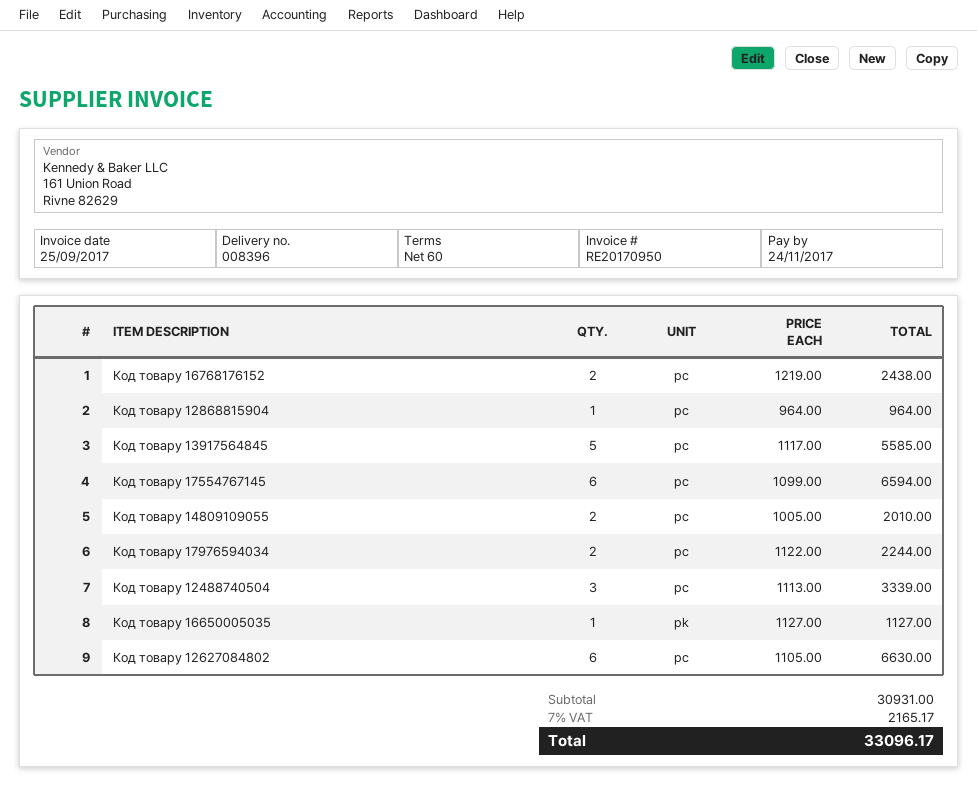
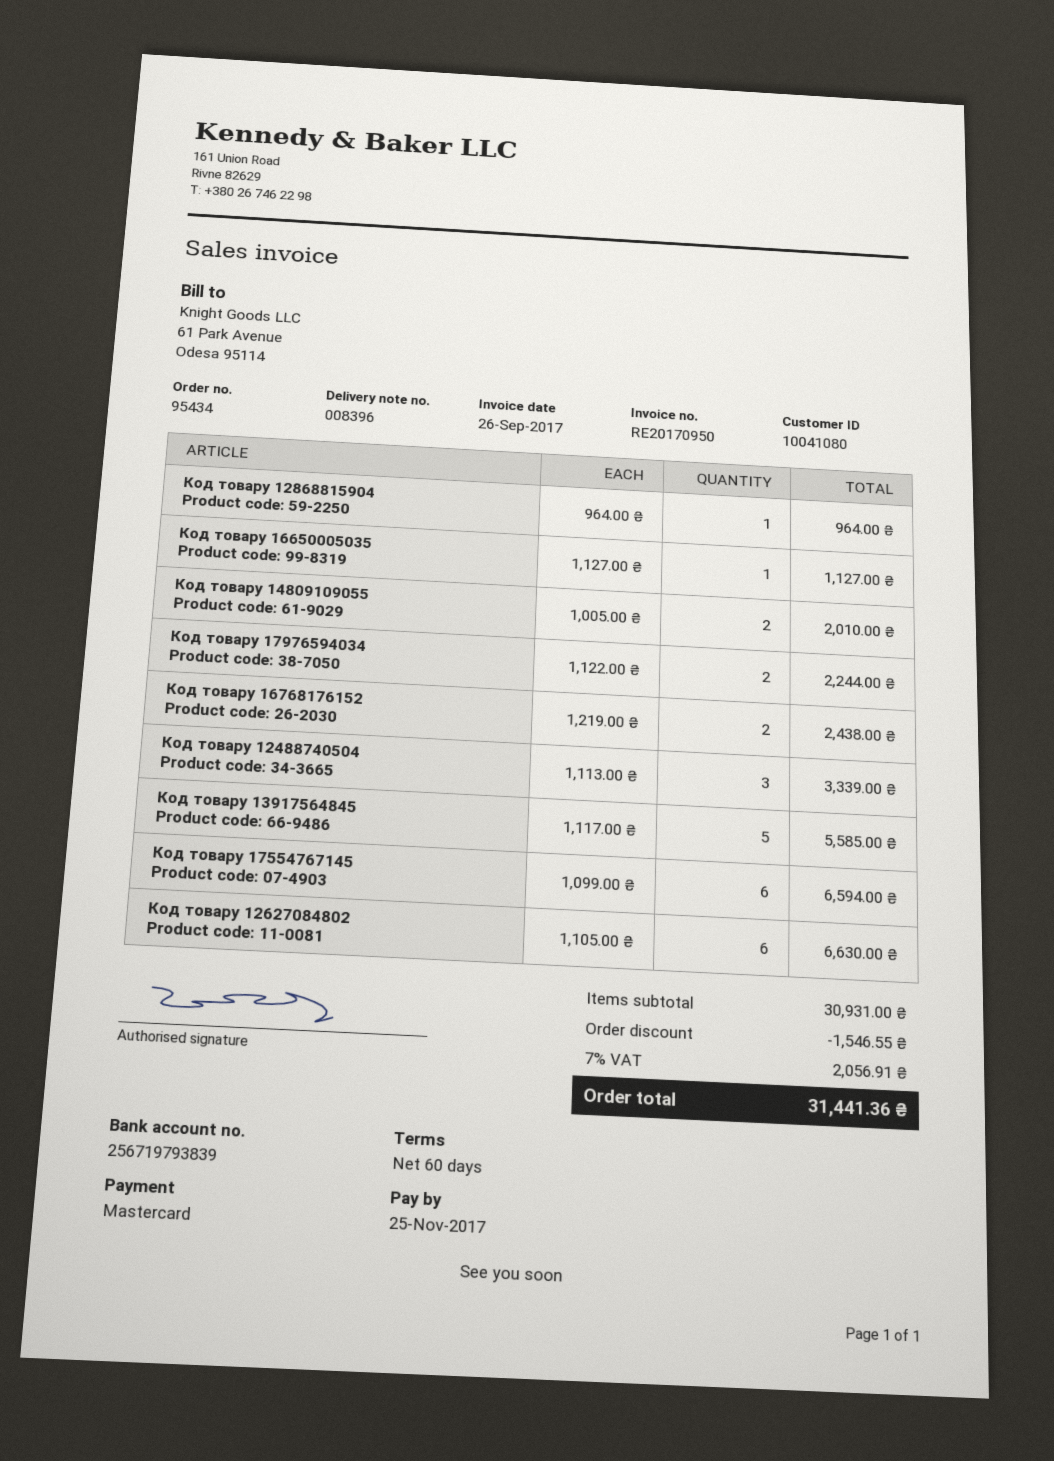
invoice date: 2017-09-25 -> 2017-09-26
due date: 2017-11-24 -> 2017-11-25
discount: none -> 1546.55
tax: 7% = 2165.17 -> 7% = 2056.91
total: 33096.17 -> 31441.36

